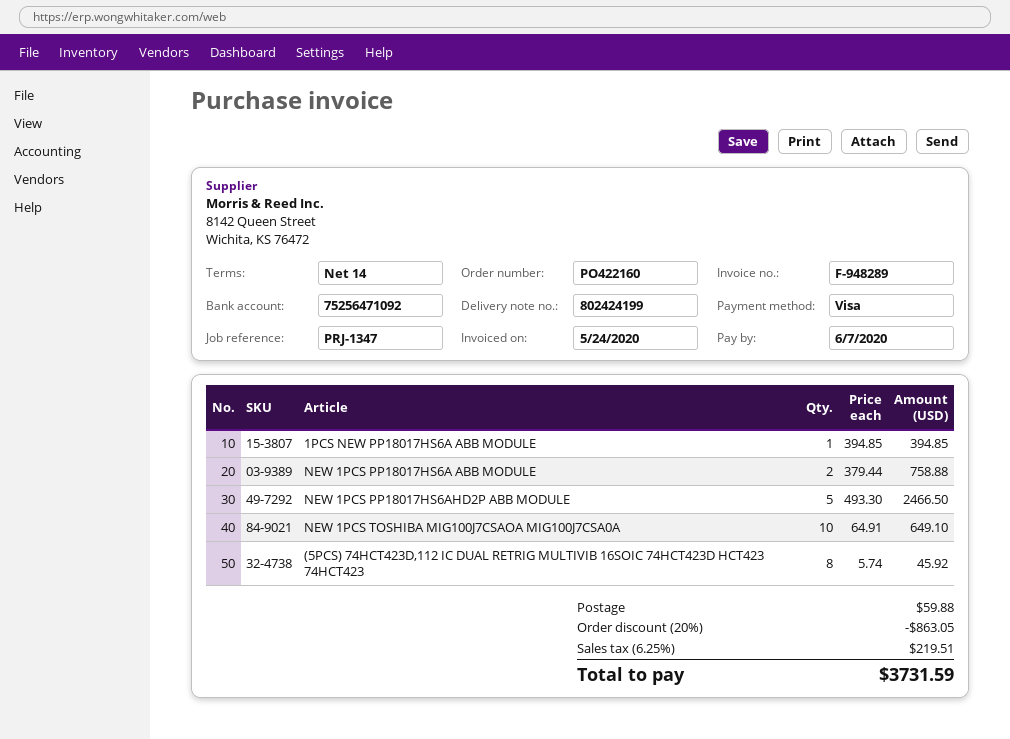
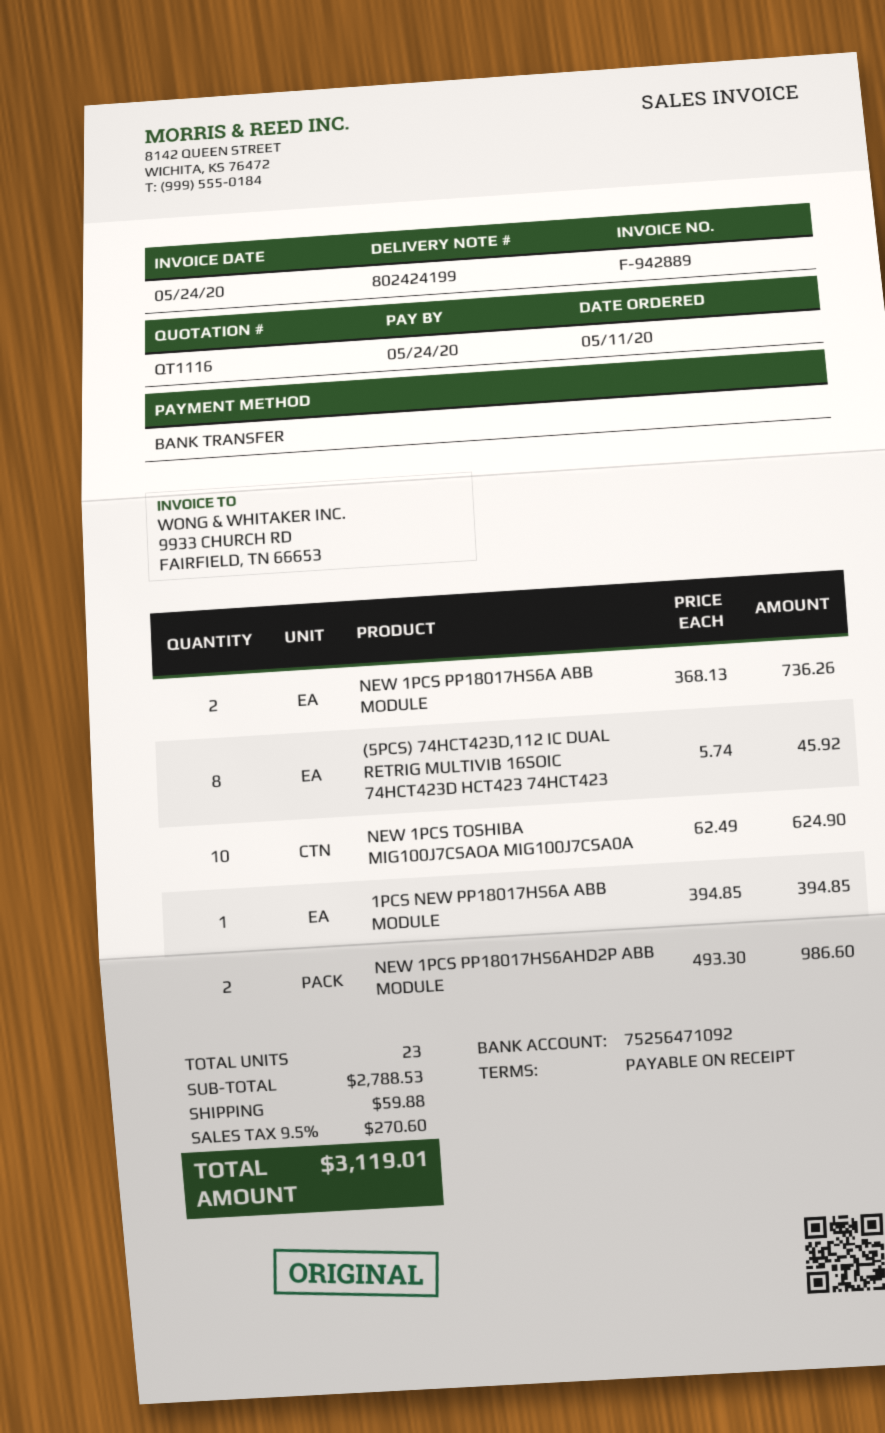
invoice number: F-948289 -> F-942889
payment terms: 14 days -> on receipt
due date: 2020-06-07 -> 2020-05-24
payment method: Visa -> bank transfer
NEW 1PCS PP18017HS6A ABB MODULE: 2 x 379.44 = 758.88 -> 2 x 368.13 = 736.26
NEW 1PCS PP18017HS6AHD2P ABB MODULE: 5 x 493.30 = 2466.50 -> 2 x 493.30 = 986.60
NEW 1PCS TOSHIBA MIG100J7CSAOA MIG100J7CSA0A: 10 x 64.91 = 649.10 -> 10 x 62.49 = 624.90
discount: 20% = 863.05 -> none
tax: 6.25% = 219.51 -> 9.5% = 270.60
total: 3731.59 -> 3119.01

